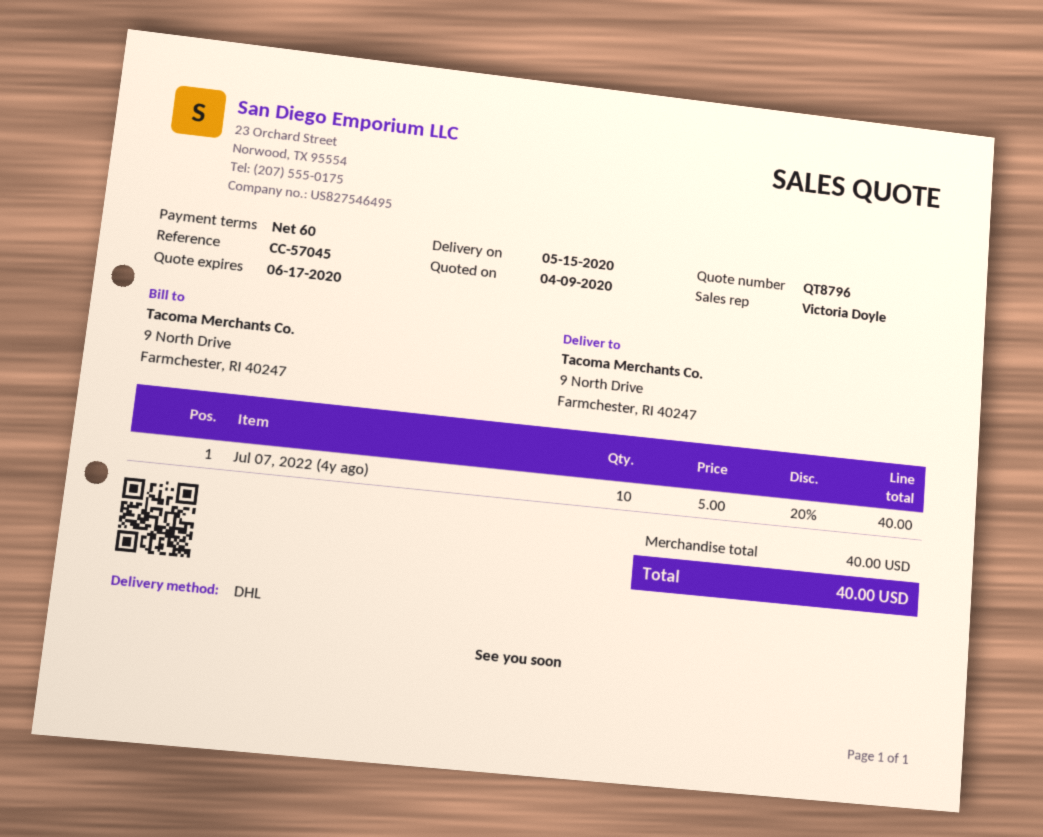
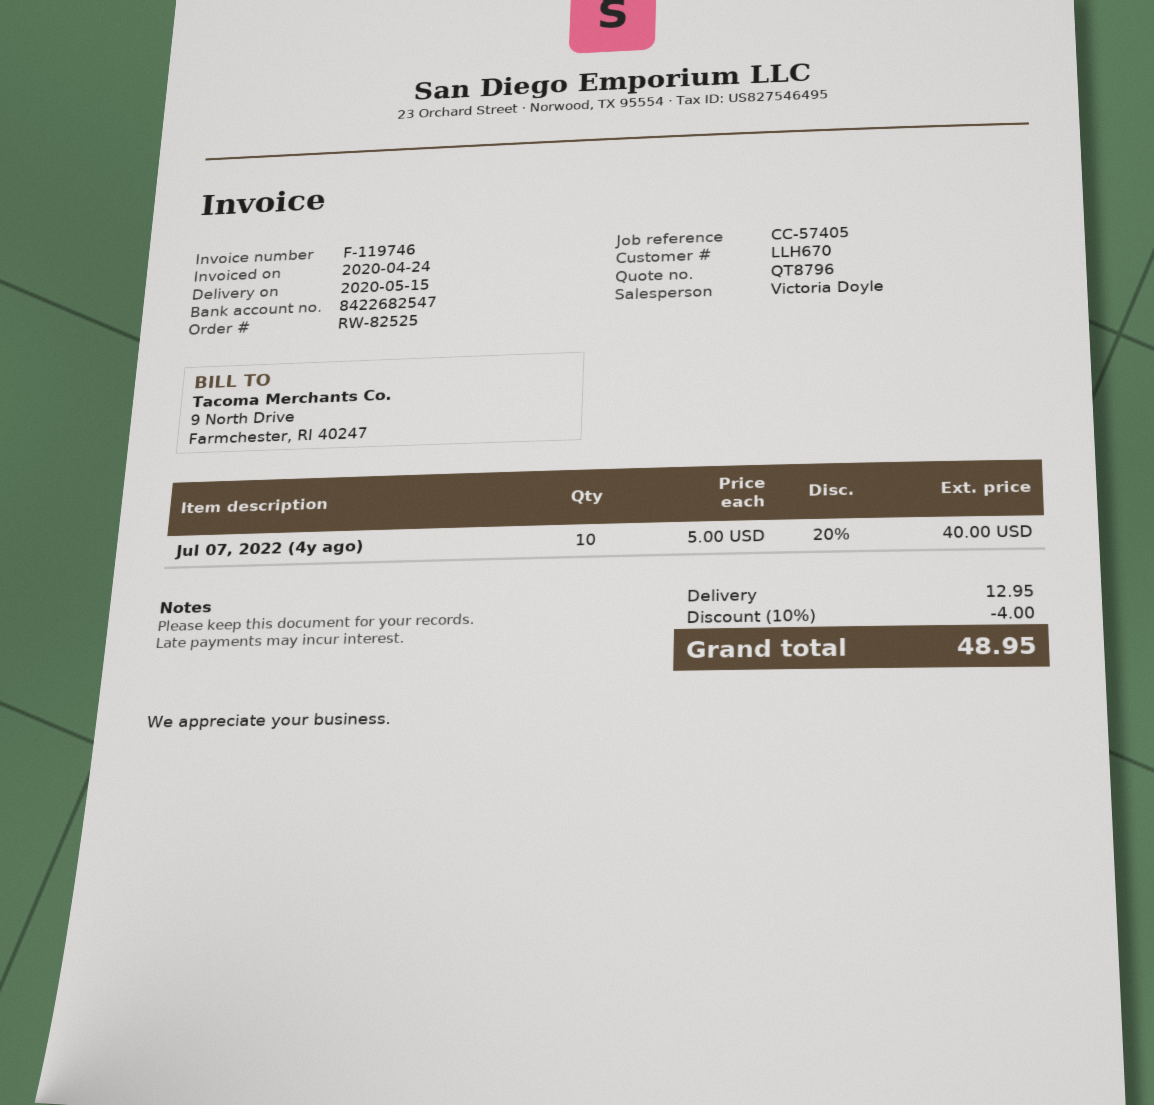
reference: CC-57045 -> CC-57405
discount: none -> 10% = 4.00
shipping: none -> 12.95
total: 40.00 -> 48.95

